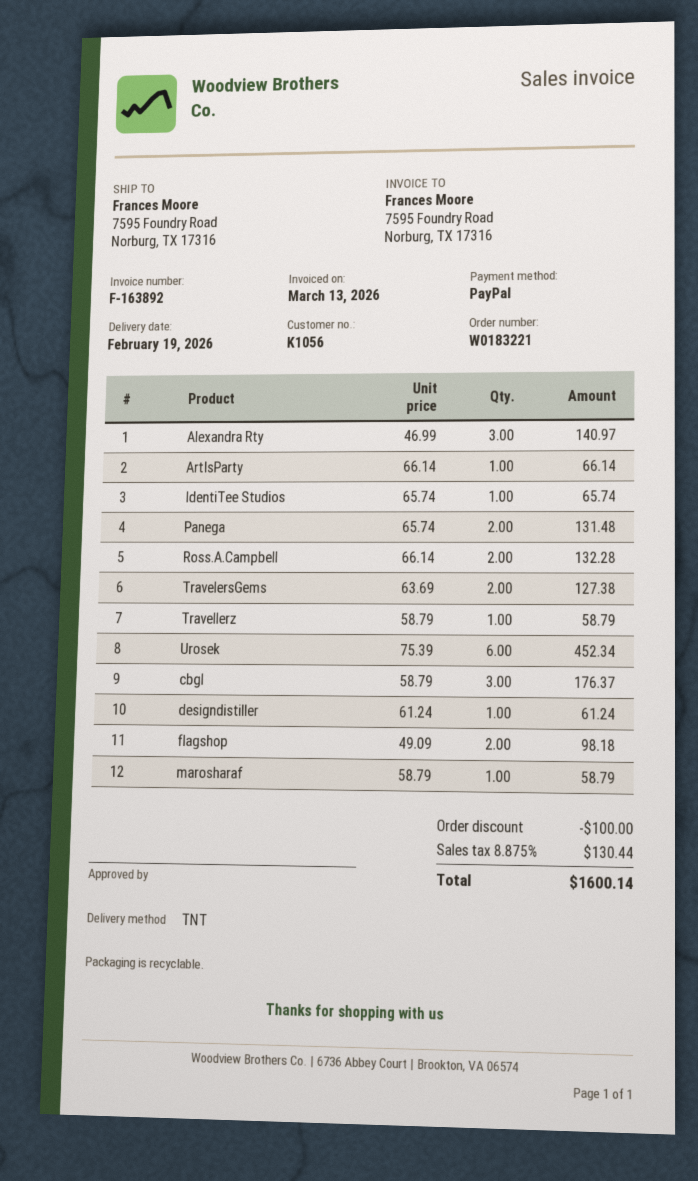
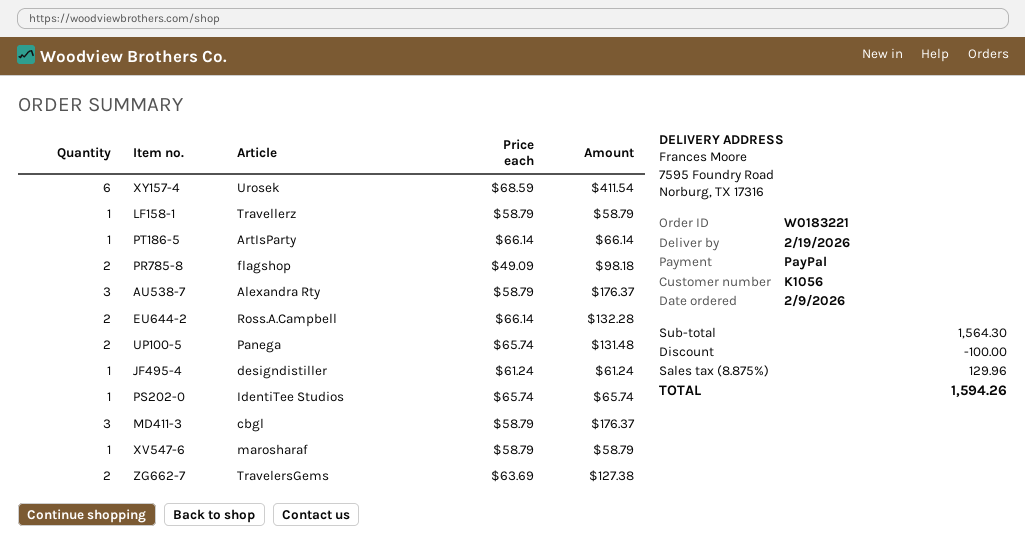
Alexandra Rty: 3 x 46.99 = 140.97 -> 3 x 58.79 = 176.37
Urosek: 6 x 75.39 = 452.34 -> 6 x 68.59 = 411.54
tax: 8.875% = 130.44 -> 8.875% = 129.96
total: 1600.14 -> 1594.26

